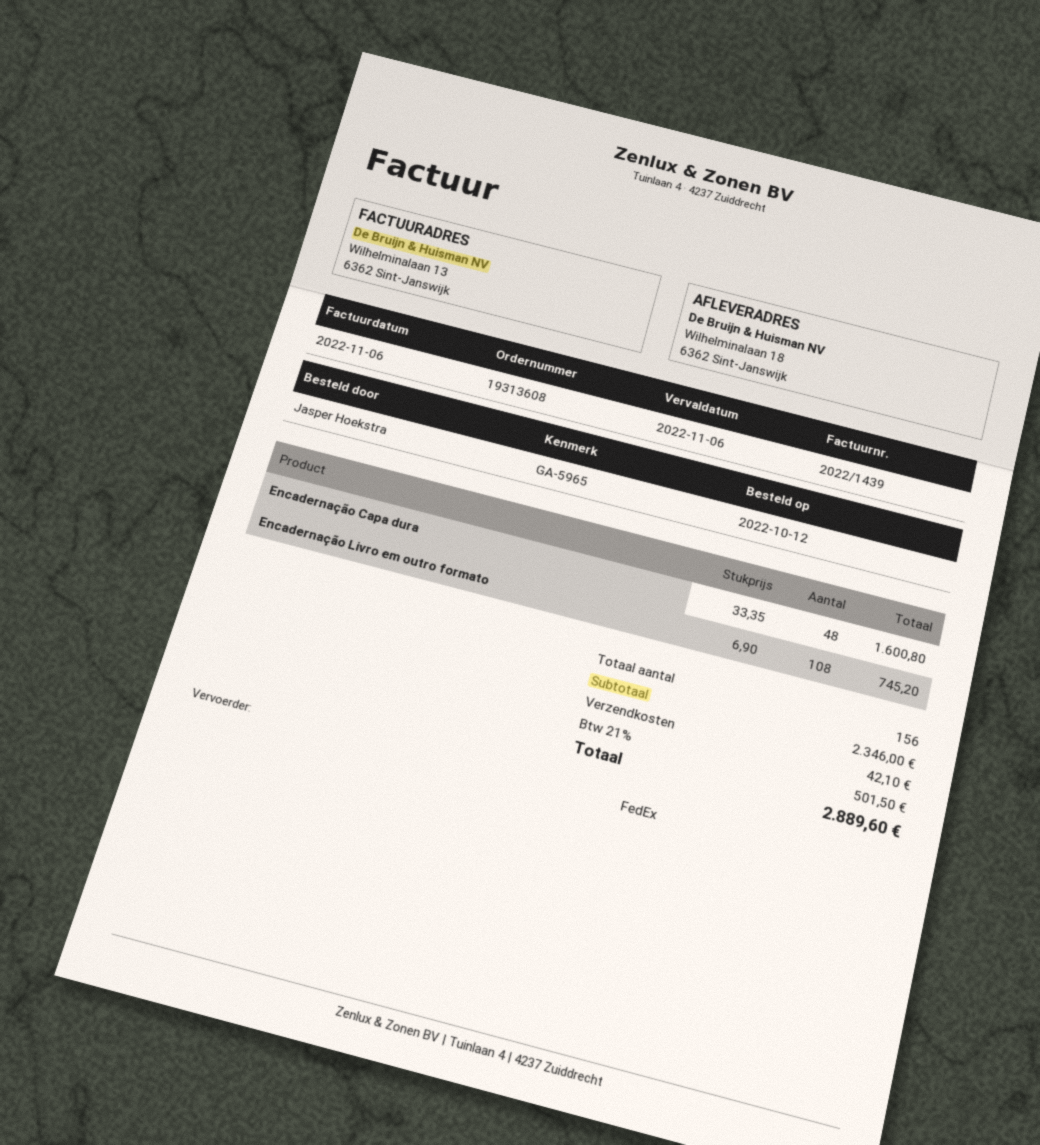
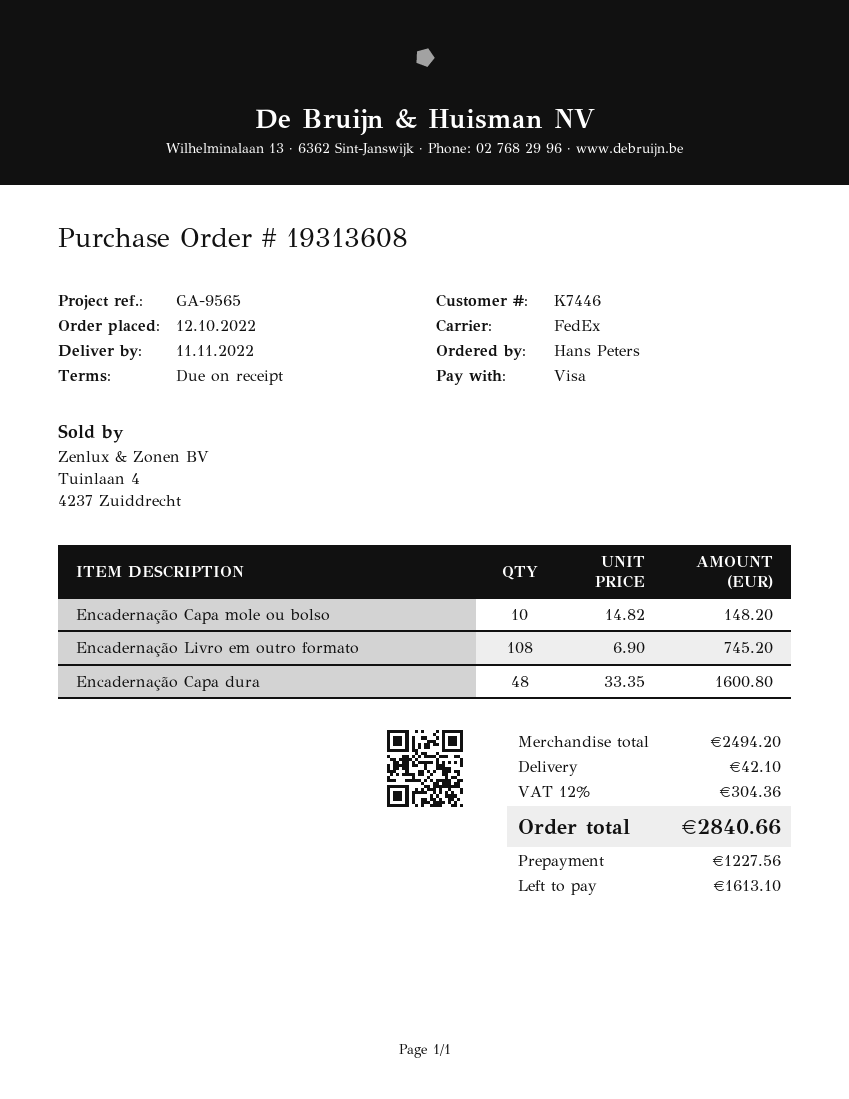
reference: GA-5965 -> GA-9565
ordered by: Jasper Hoekstra -> Hans Peters
Encadernação Capa mole ou bolso: none -> 10 x 14.82 = 148.20
subtotal: 2346.00 -> 2494.20
tax: 21% = 501.50 -> 12% = 304.36
total: 2889.60 -> 2840.66

